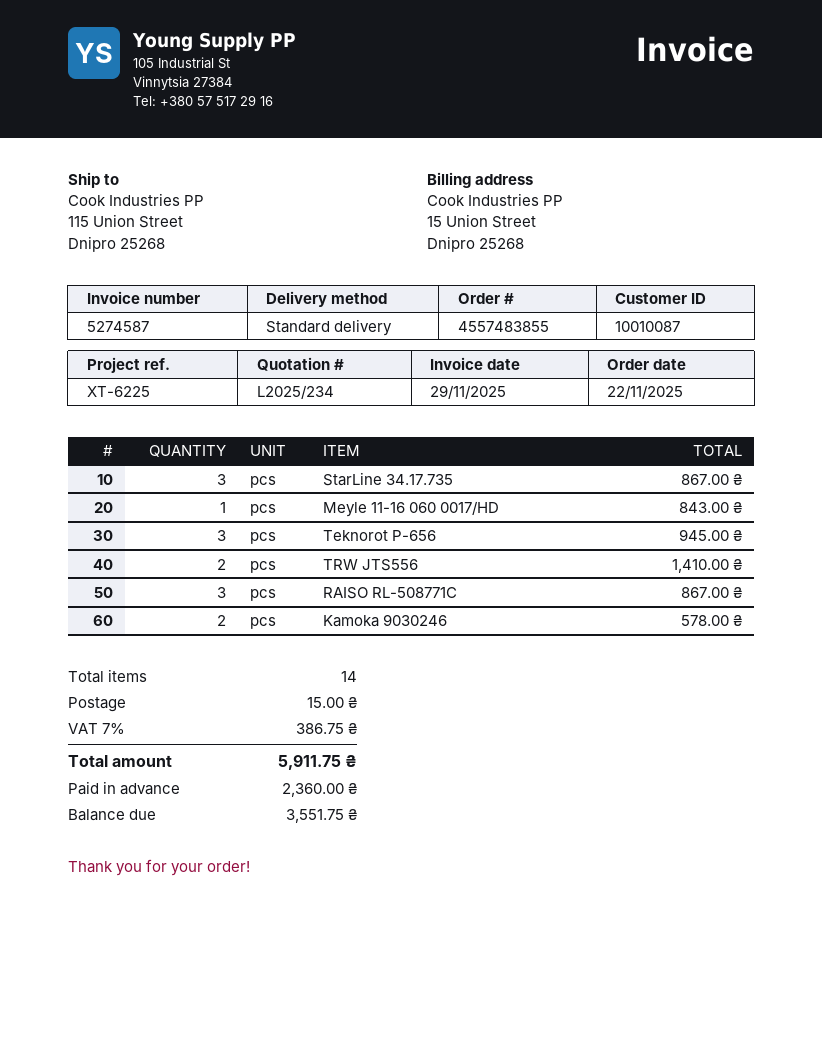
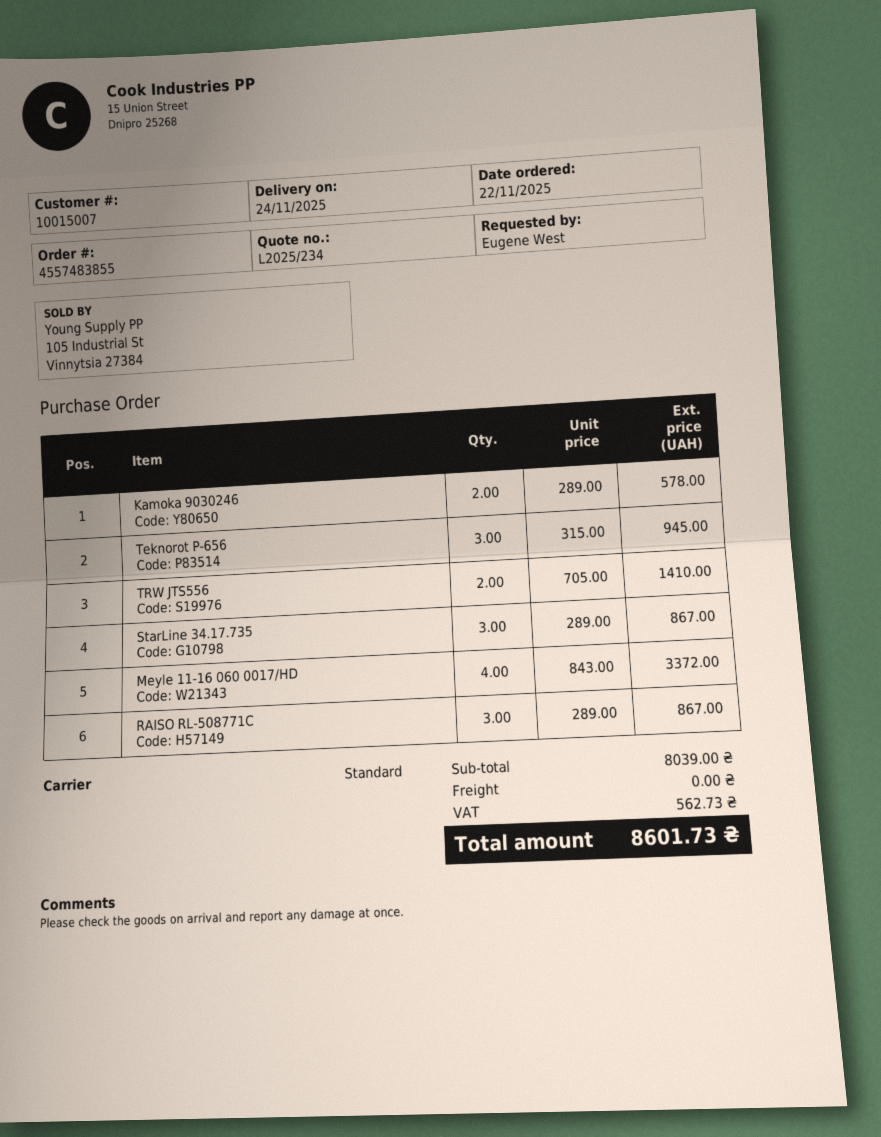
customer number: 10010087 -> 10015007
Meyle 11-16 060 0017/HD: 1 for 843.00 -> 4 for 3372.00
shipping: 15.00 -> 0.00
tax: 386.75 -> 562.73
total: 5911.75 -> 8601.73

